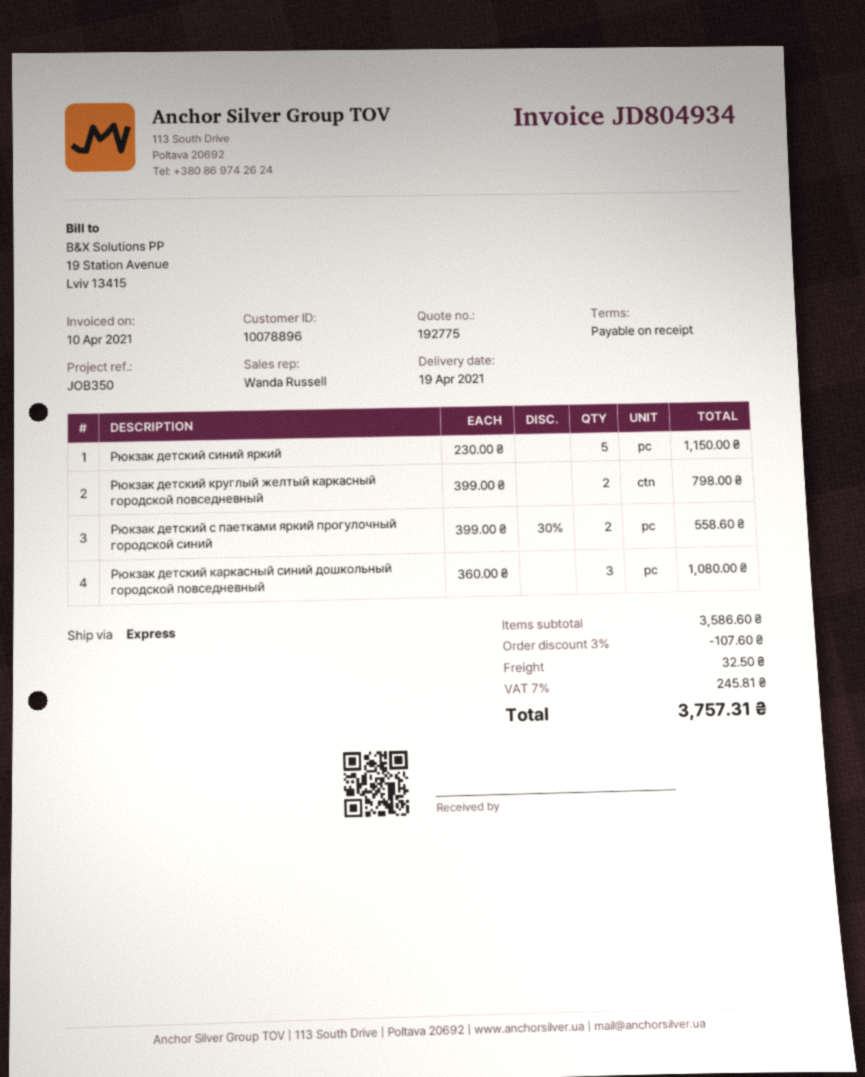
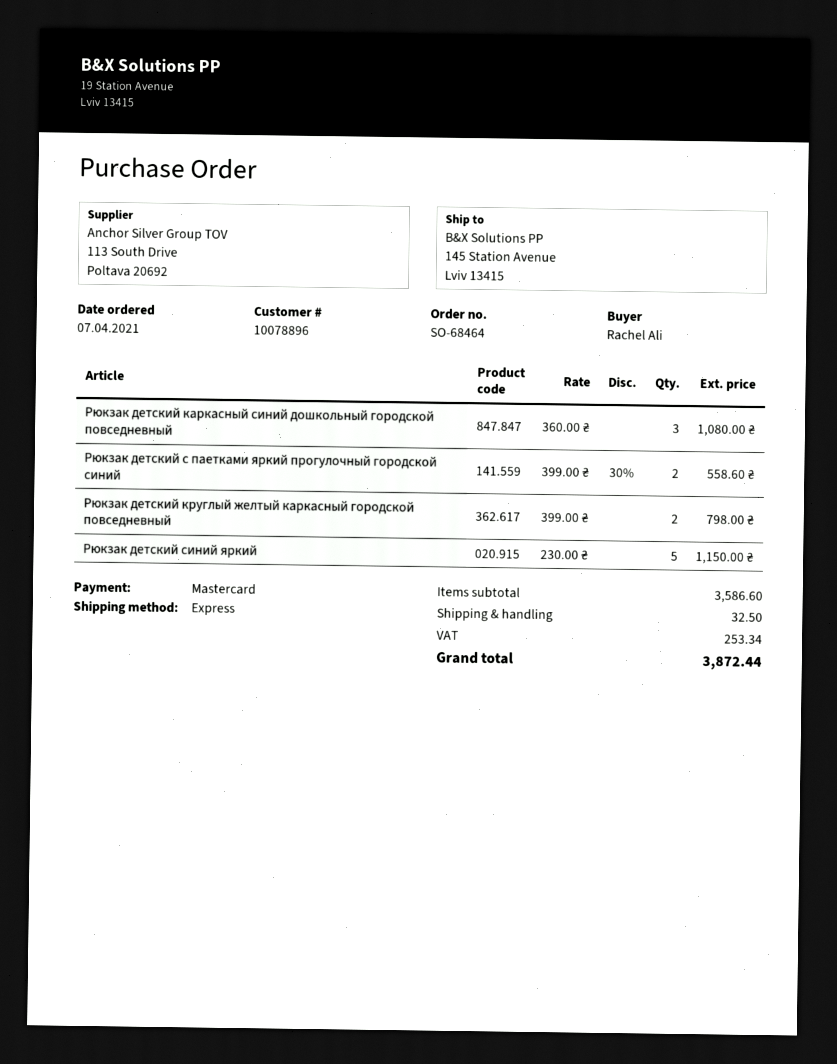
discount: 3% = 107.60 -> none
tax: 245.81 -> 253.34
total: 3757.31 -> 3872.44

